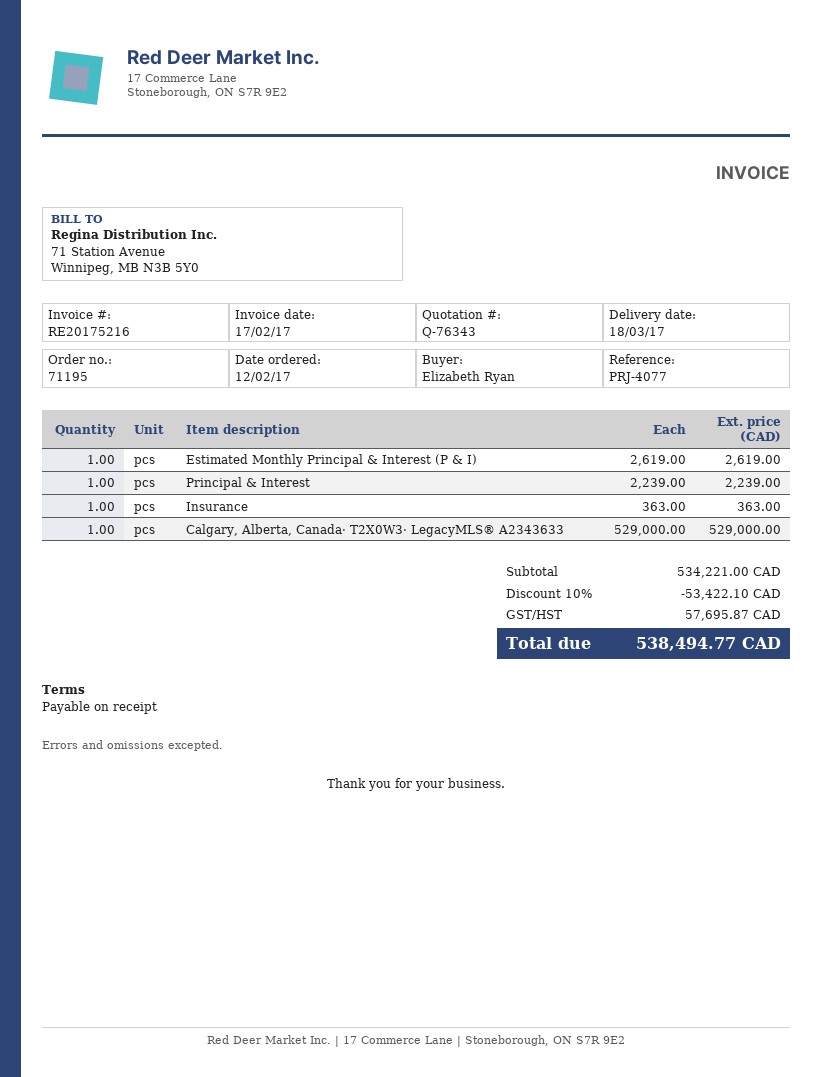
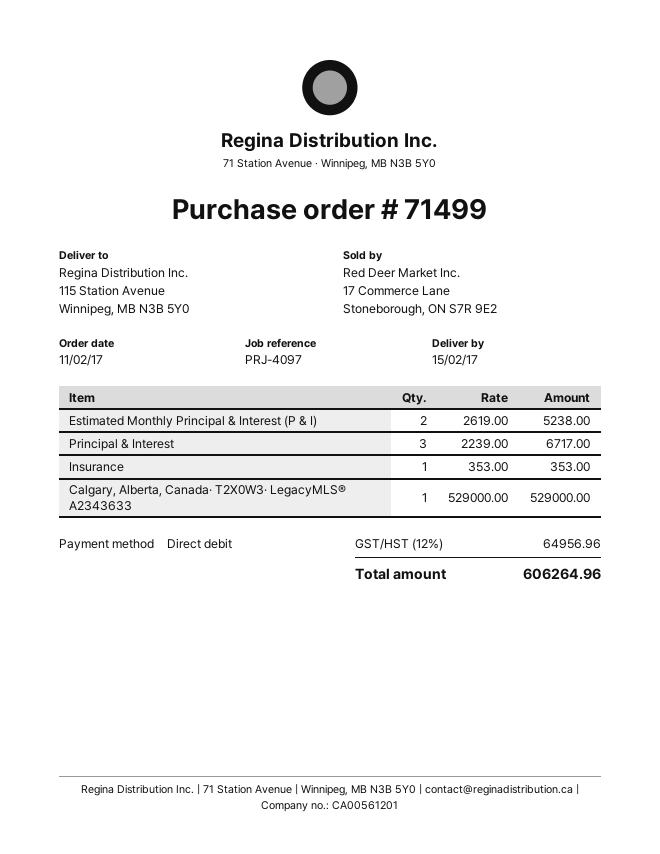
order number: 71195 -> 71499
order date: 2017-02-12 -> 2017-02-11
delivery date: 2017-03-18 -> 2017-02-15
reference: PRJ-4077 -> PRJ-4097
Estimated Monthly Principal & Interest (P & I): 1 x 2619.00 = 2619.00 -> 2 x 2619.00 = 5238.00
Principal & Interest: 1 x 2239.00 = 2239.00 -> 3 x 2239.00 = 6717.00
Insurance: 1 x 363.00 = 363.00 -> 1 x 353.00 = 353.00
discount: 10% = 53422.10 -> none
tax: 57695.87 -> 64956.96
total: 538494.77 -> 606264.96

